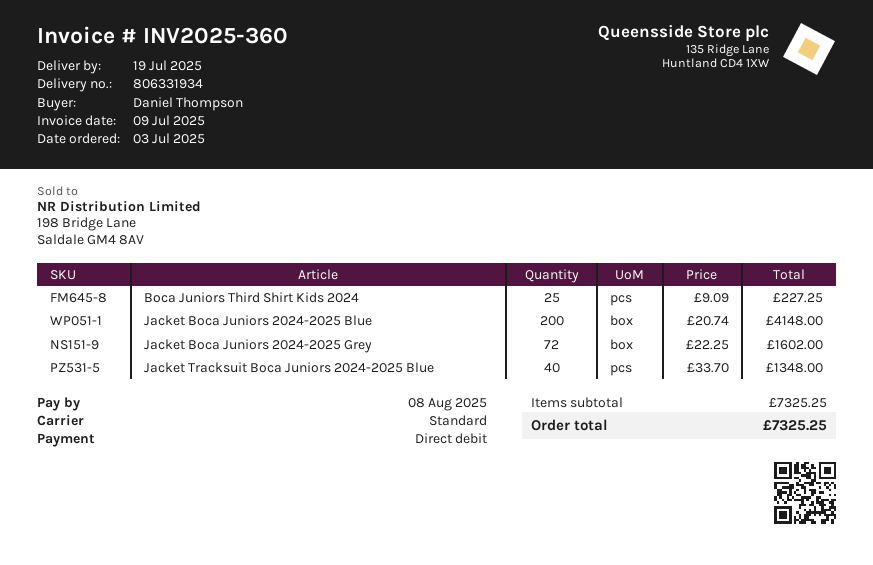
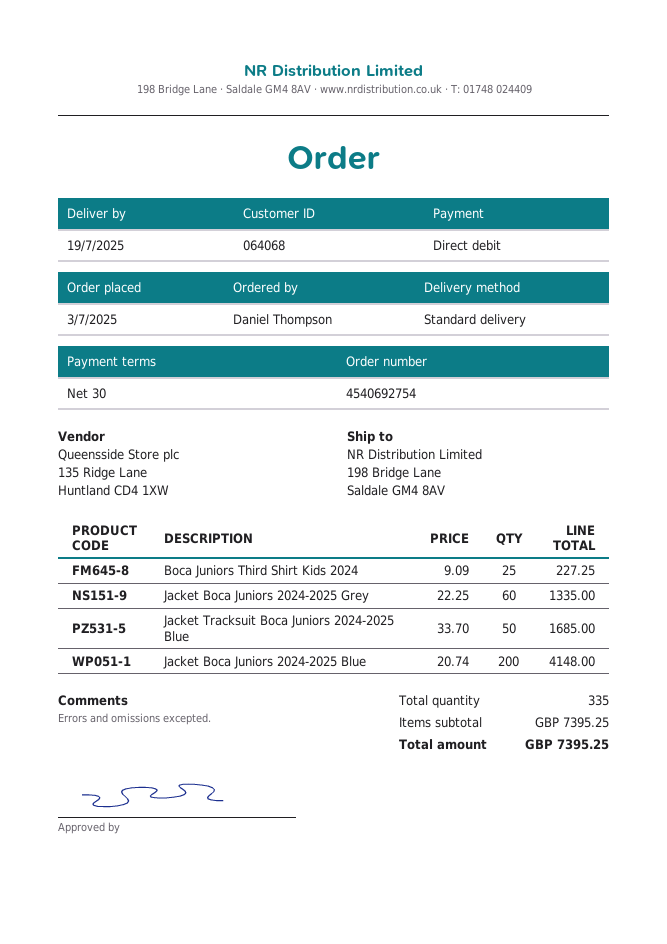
Jacket Boca Juniors 2024-2025 Grey: 72 x 22.25 = 1602.00 -> 60 x 22.25 = 1335.00
Jacket Tracksuit Boca Juniors 2024-2025 Blue: 40 x 33.70 = 1348.00 -> 50 x 33.70 = 1685.00
subtotal: 7325.25 -> 7395.25
total: 7325.25 -> 7395.25

